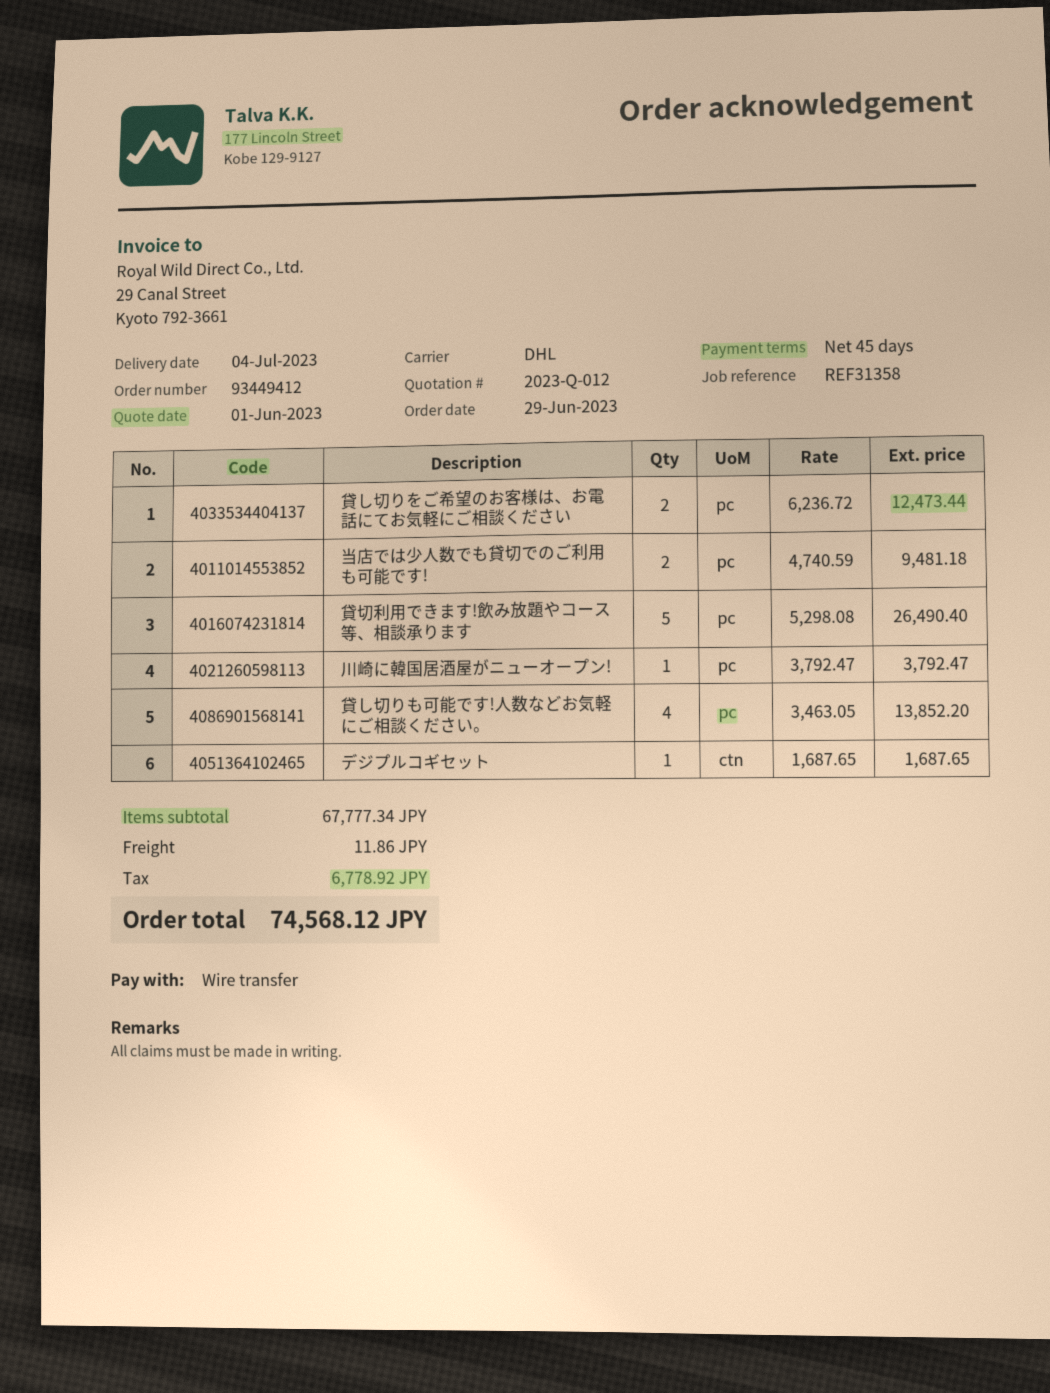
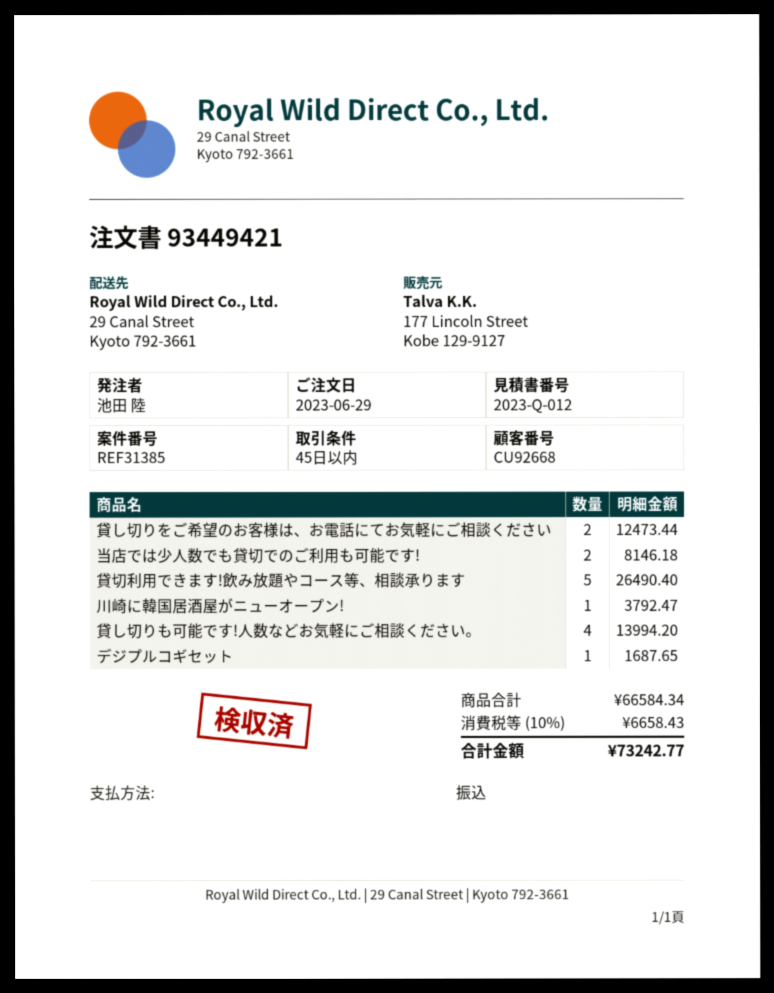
order number: 93449412 -> 93449421
reference: REF31358 -> REF31385
当店では少人数でも貸切でのご利用も可能です!: 2 for 9481.18 -> 2 for 8146.18
貸し切りも可能です!人数などお気軽にご相談ください。: 4 for 13852.20 -> 4 for 13994.20
subtotal: 67777.34 -> 66584.34
shipping: 11.86 -> none
tax: 6778.92 -> 6658.43
total: 74568.12 -> 73242.77

